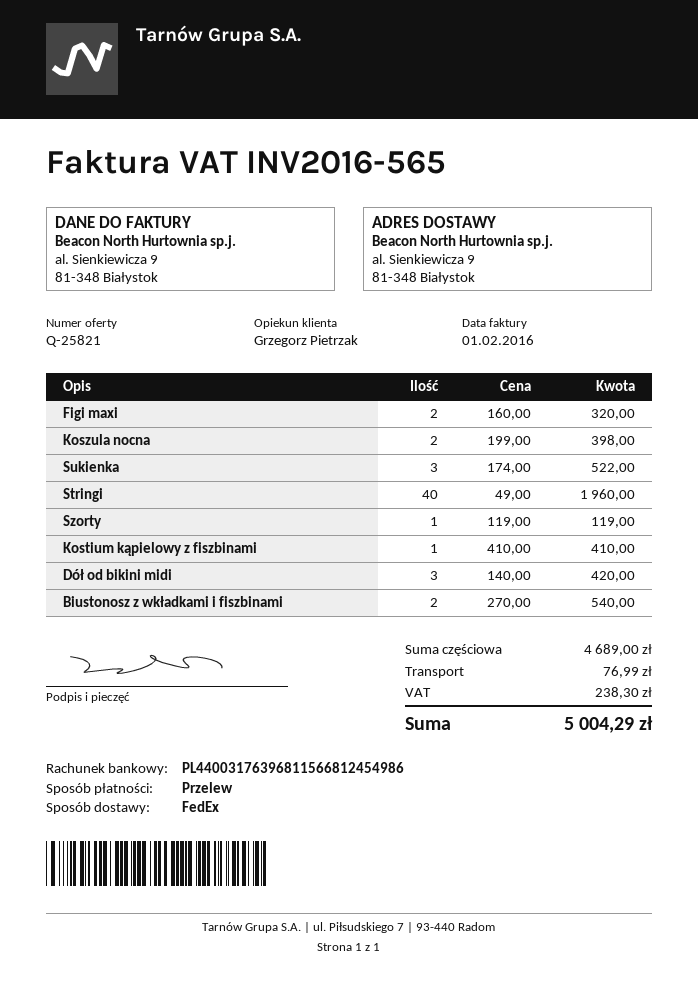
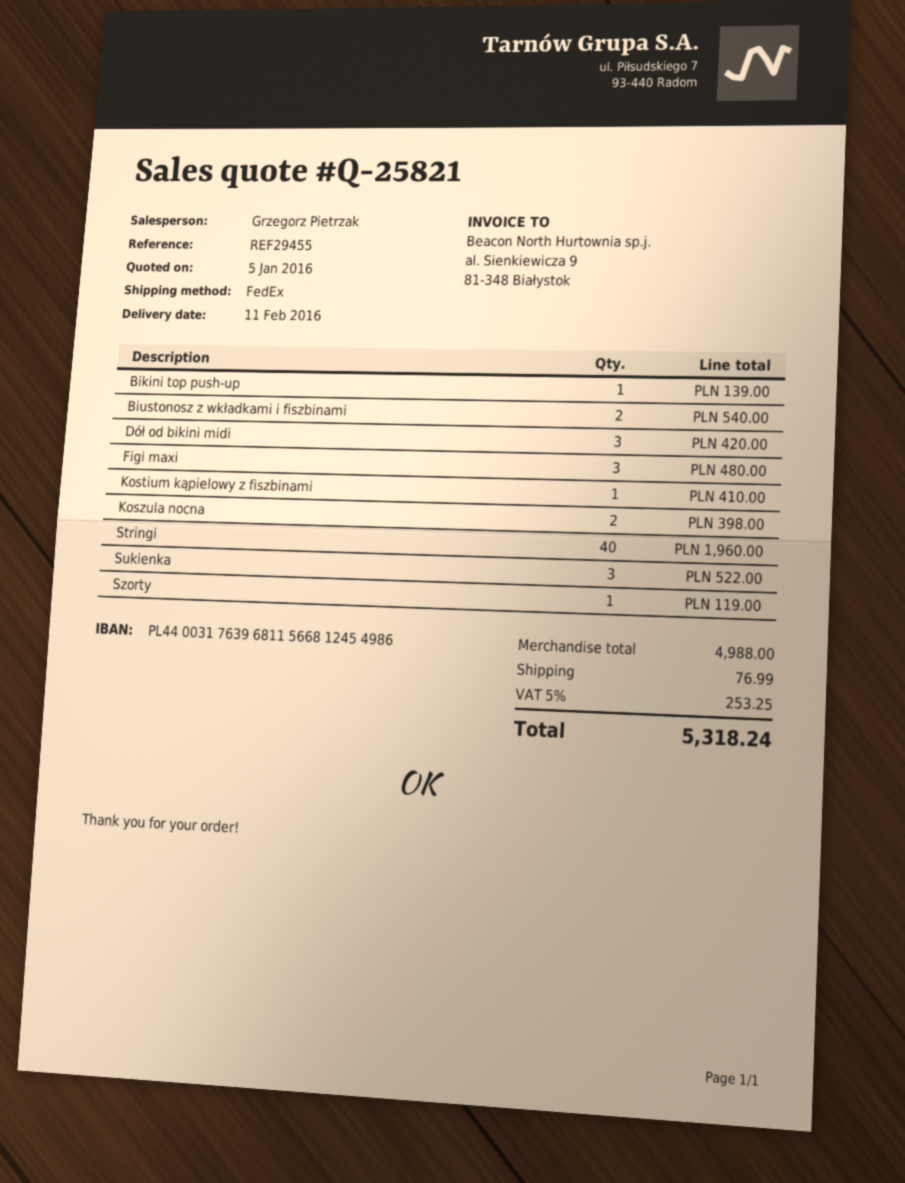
Figi maxi: 2 for 320.00 -> 3 for 480.00
Bikini top push-up: none -> 1 for 139.00
subtotal: 4689.00 -> 4988.00
tax: 238.30 -> 253.25
total: 5004.29 -> 5318.24

